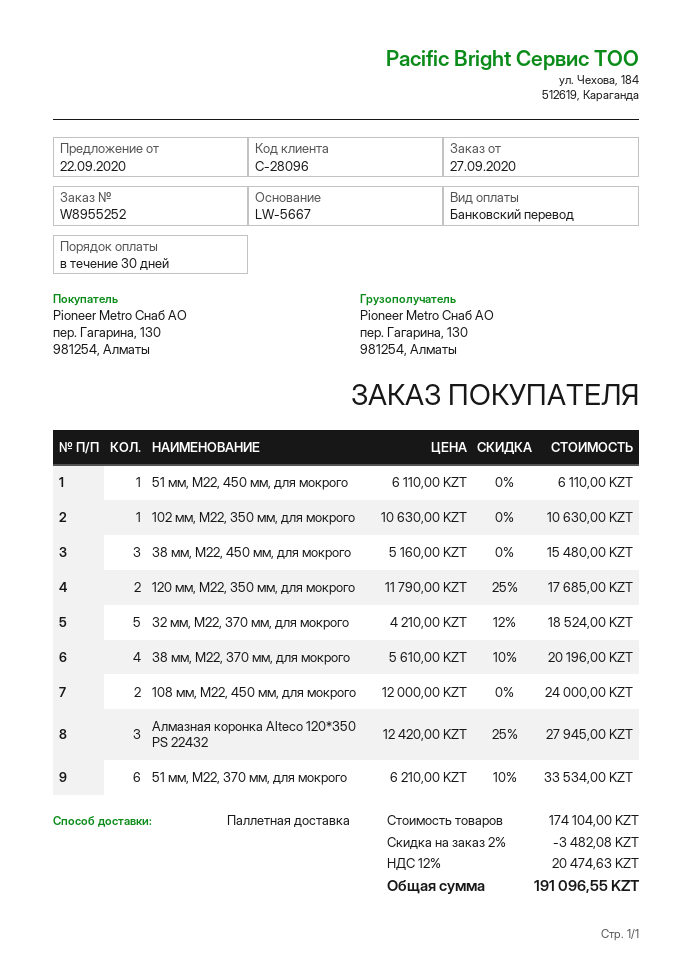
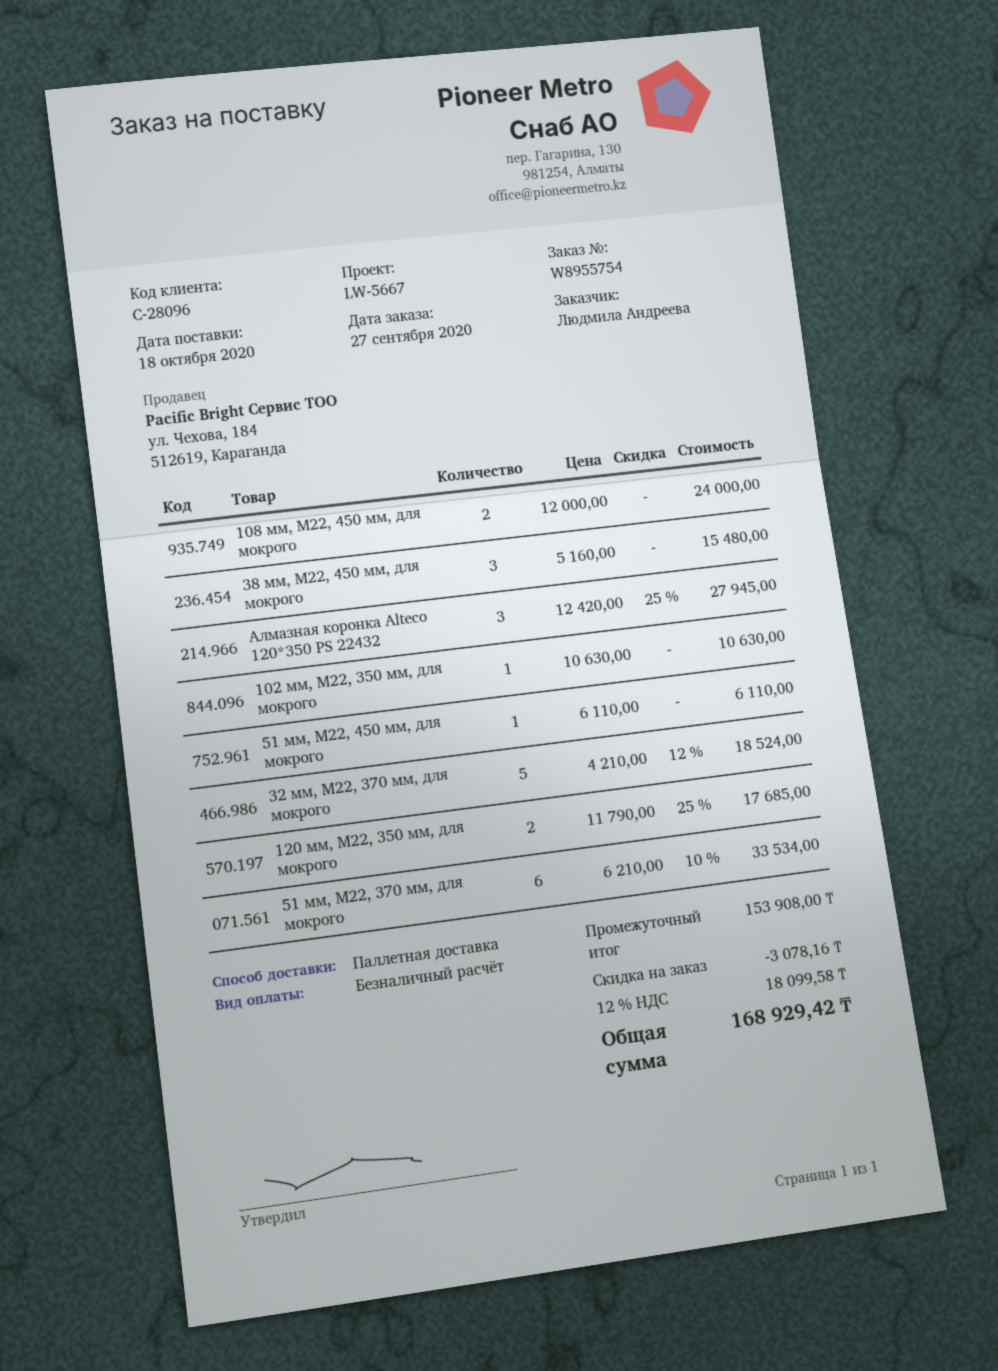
order number: W8955252 -> W8955754
38 мм, M22, 370 мм, для мокрого: 4 x 5610.00 - 10% = 20196.00 -> none
subtotal: 174104.00 -> 153908.00
discount: 3482.08 -> 3078.16
tax: 12% = 20474.63 -> 12% = 18099.58
total: 191096.55 -> 168929.42

